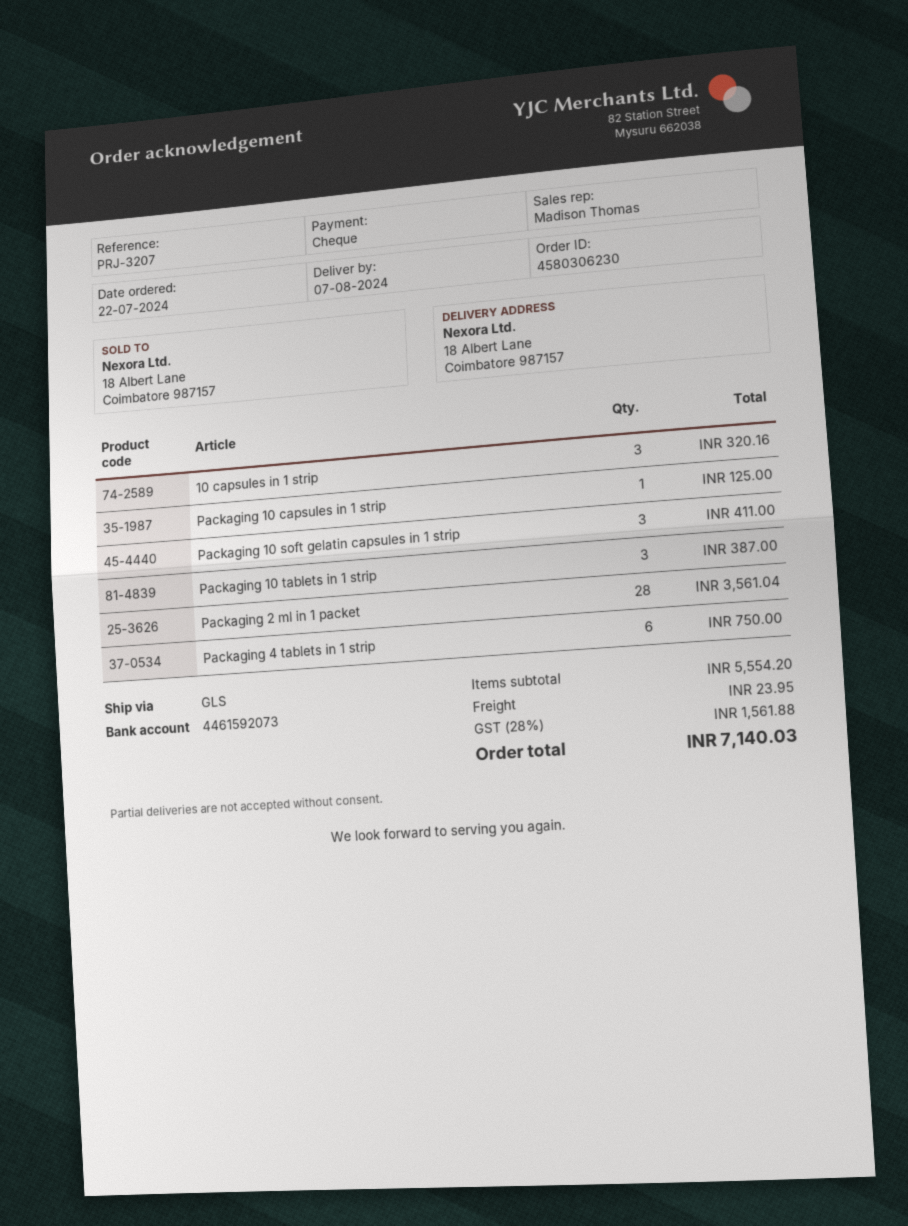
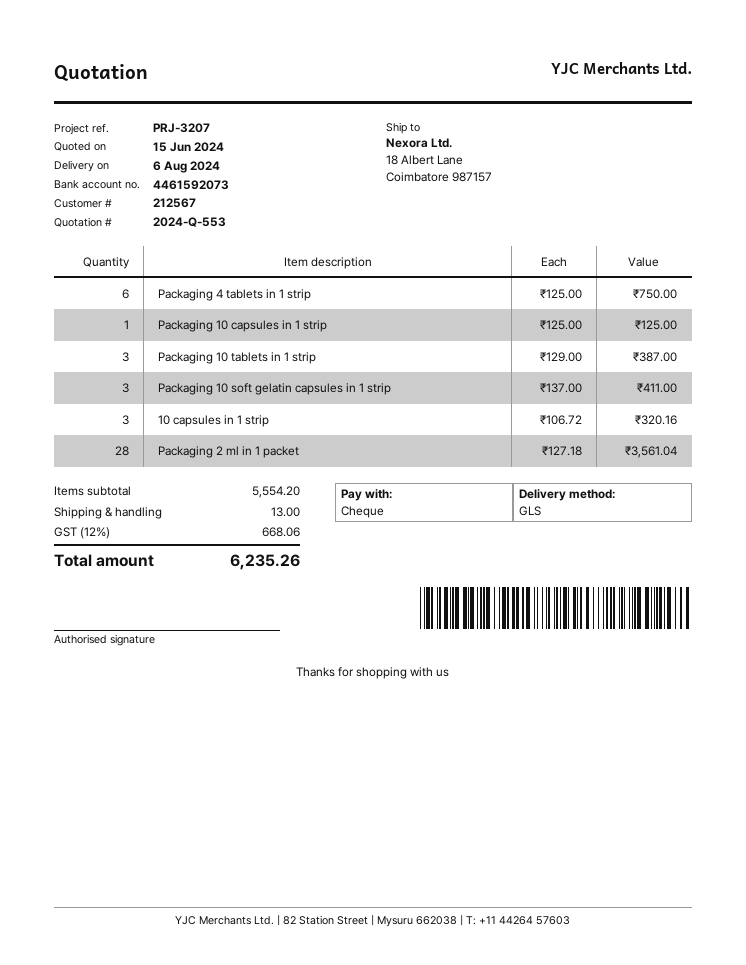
delivery date: 2024-08-07 -> 2024-08-06
shipping: 23.95 -> 13.00
tax: 28% = 1561.88 -> 12% = 668.06
total: 7140.03 -> 6235.26

